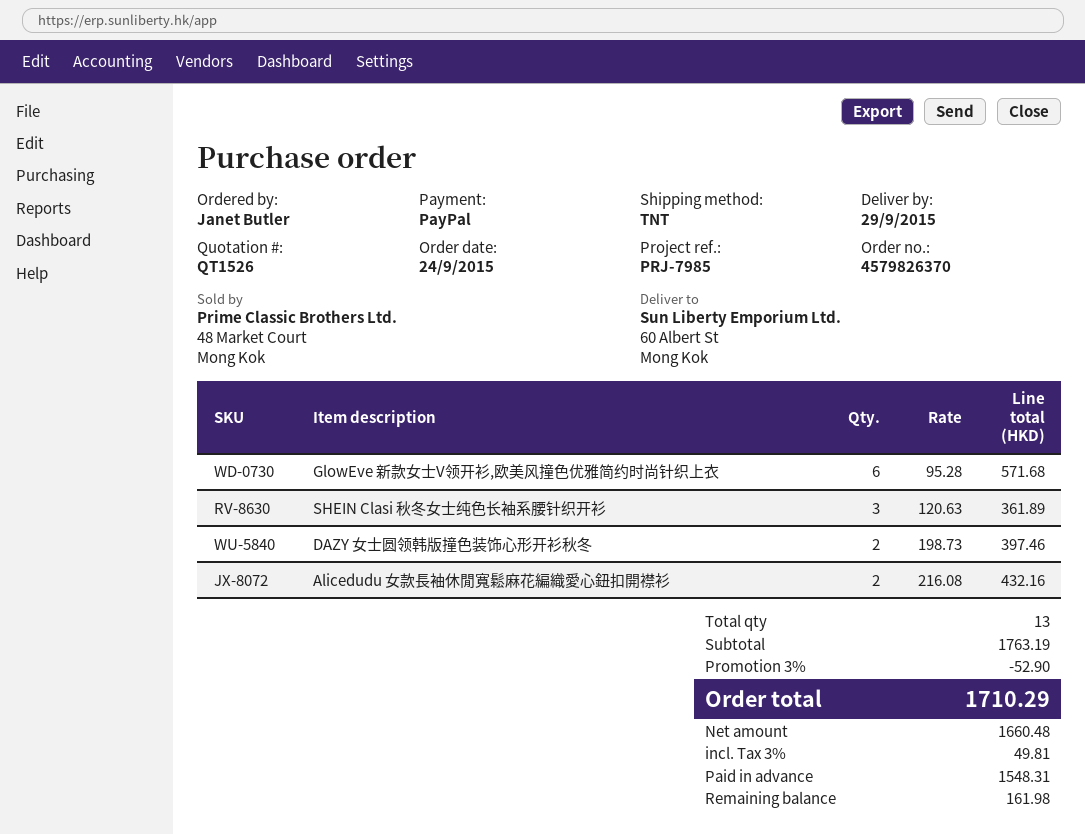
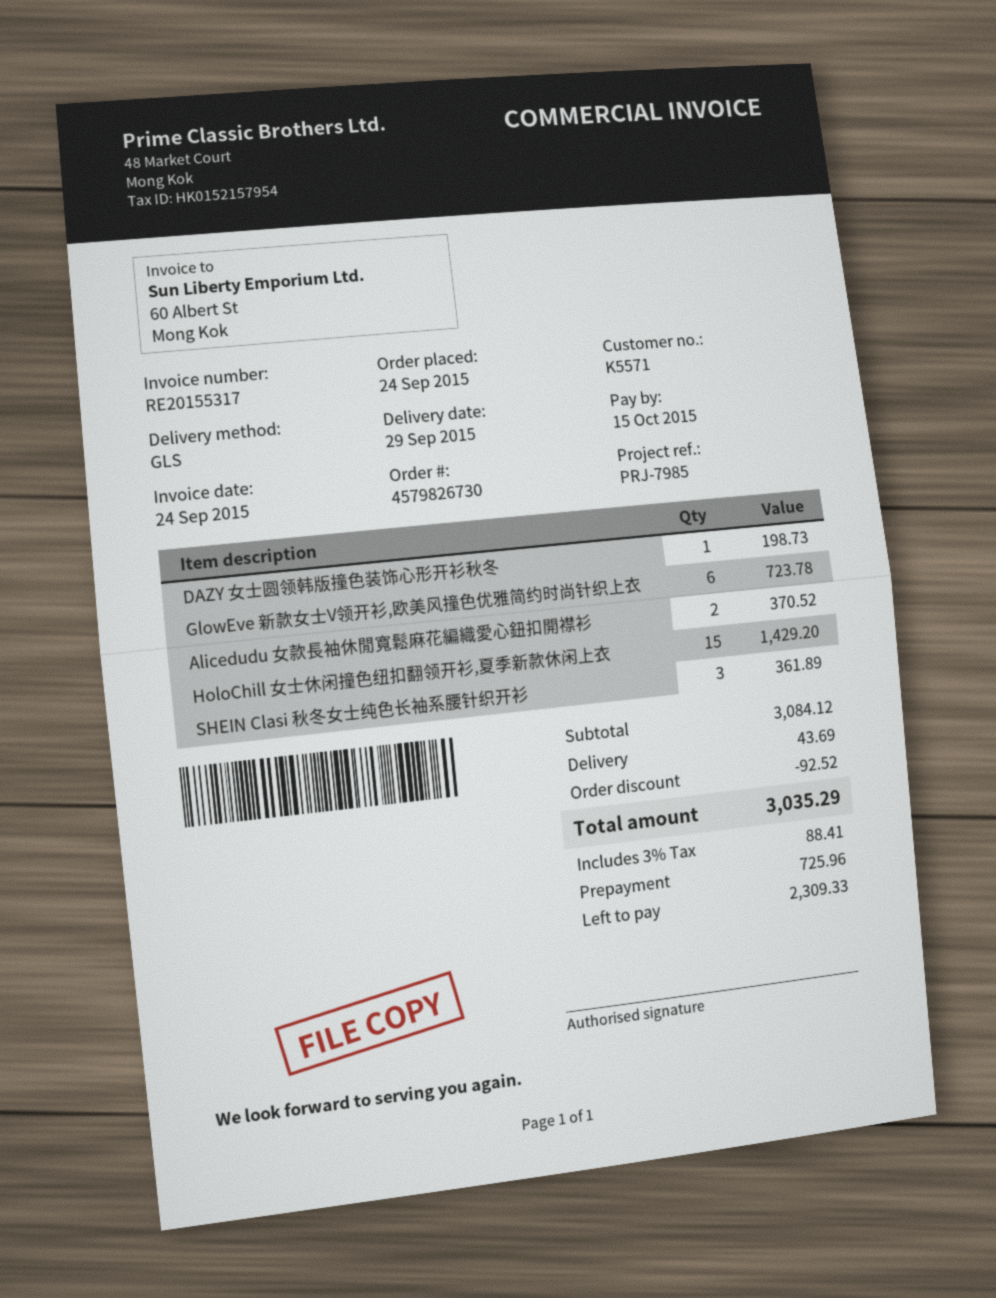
order number: 4579826370 -> 4579826730
shipping method: TNT -> GLS
GlowEve 新款女士V领开衫,欧美风撞色优雅简约时尚针织上衣: 6 for 571.68 -> 6 for 723.78
DAZY 女士圆领韩版撞色装饰心形开衫秋冬: 2 for 397.46 -> 1 for 198.73
Alicedudu 女款長袖休閒寬鬆麻花編織愛心鈕扣開襟衫: 2 for 432.16 -> 2 for 370.52
HoloChill 女士休闲撞色纽扣翻领开衫,夏季新款休闲上衣: none -> 15 for 1429.20
subtotal: 1763.19 -> 3084.12
discount: 52.90 -> 92.52
shipping: none -> 43.69
tax: 3% = 49.81 -> 3% = 88.41
total: 1710.29 -> 3035.29
deposit: 1548.31 -> 725.96
balance: 161.98 -> 2309.33

